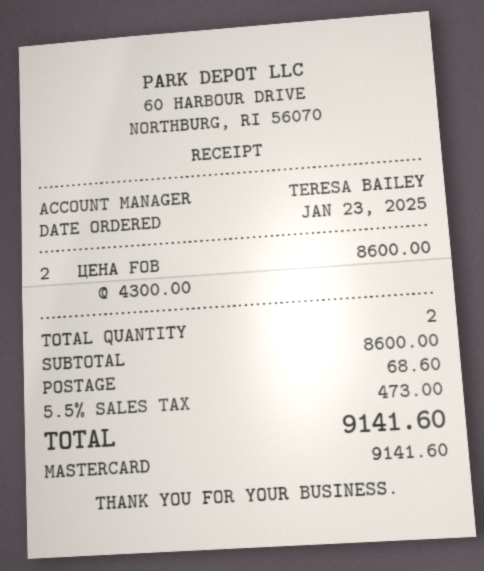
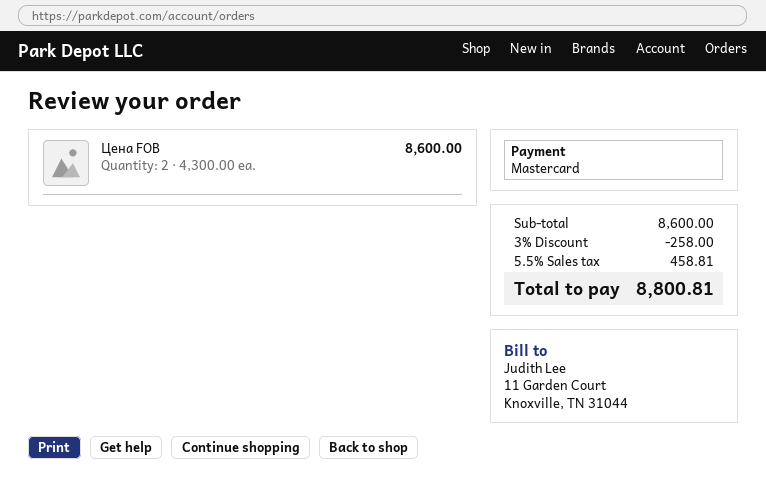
discount: none -> 3% = 258.00
shipping: 68.60 -> none
tax: 5.5% = 473.00 -> 5.5% = 458.81
total: 9141.60 -> 8800.81

